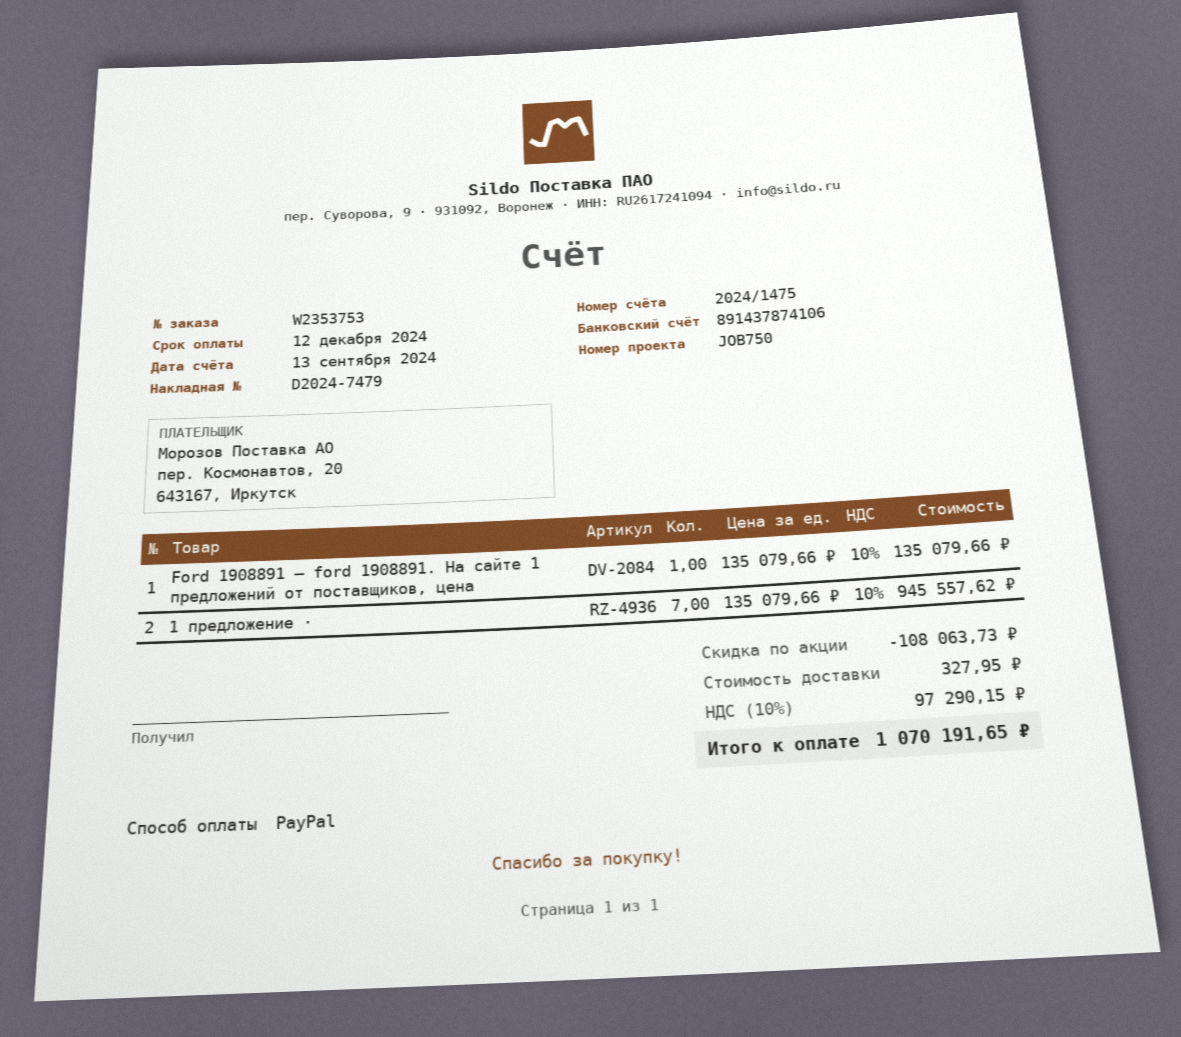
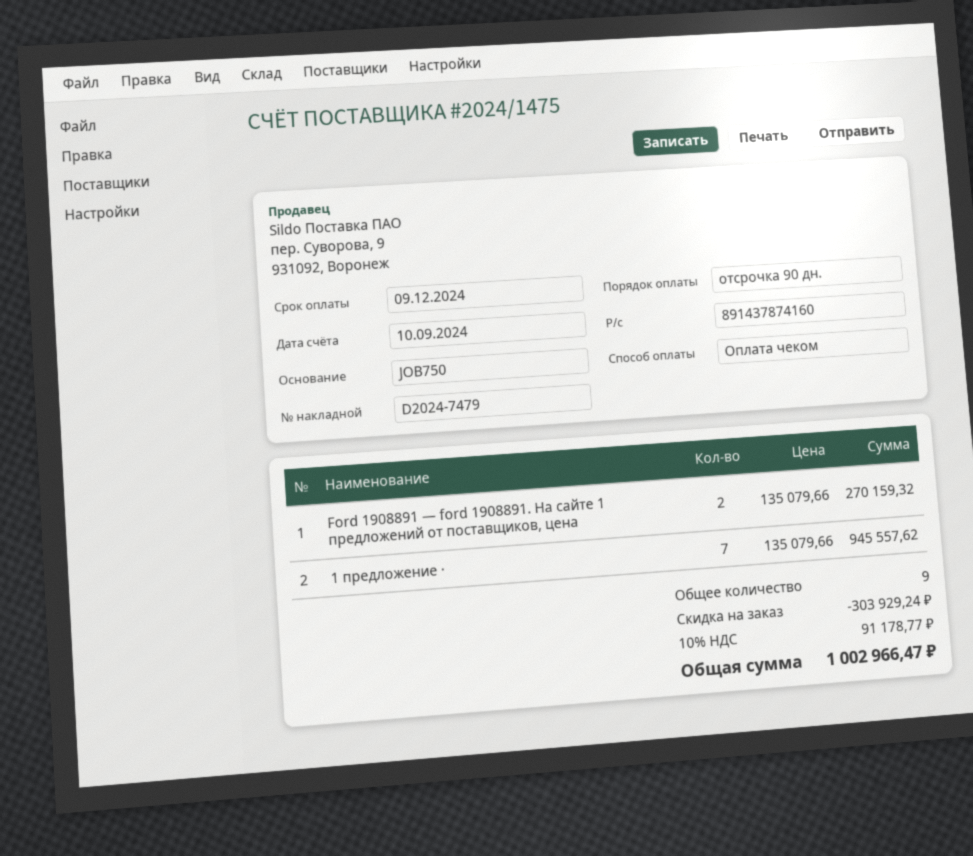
invoice date: 2024-09-13 -> 2024-09-10
due date: 2024-12-12 -> 2024-12-09
payment method: PayPal -> cheque
bank account: 891437874106 -> 891437874160
Ford 1908891 — ford 1908891. На сайте 1 предложений от поставщиков, цена: 1 x 135079.66 = 135079.66 -> 2 x 135079.66 = 270159.32
discount: 108063.73 -> 303929.24
shipping: 327.95 -> none
tax: 10% = 97290.15 -> 10% = 91178.77
total: 1070191.65 -> 1002966.47

